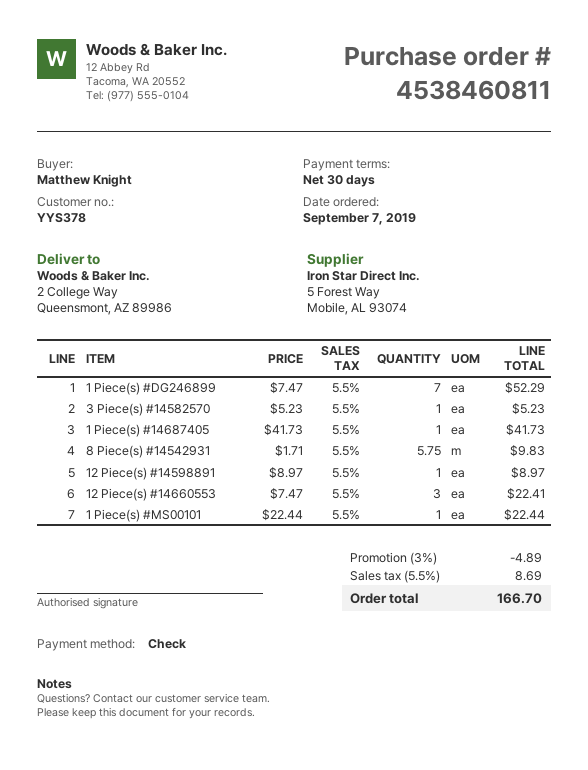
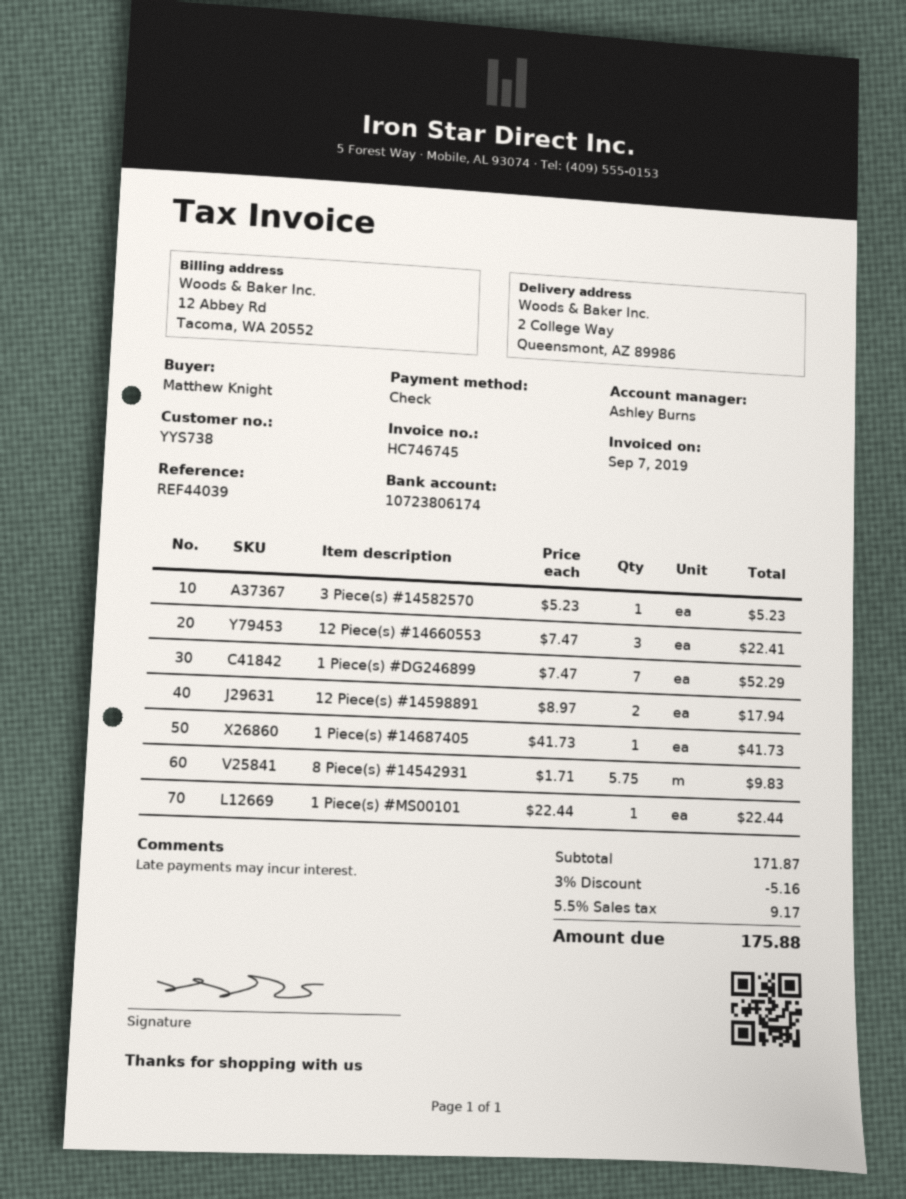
customer number: YYS378 -> YYS738
12 Piece(s) #14598891: 1 x 8.97 = 8.97 -> 2 x 8.97 = 17.94
discount: 3% = 4.89 -> 3% = 5.16
tax: 5.5% = 8.69 -> 5.5% = 9.17
total: 166.70 -> 175.88

